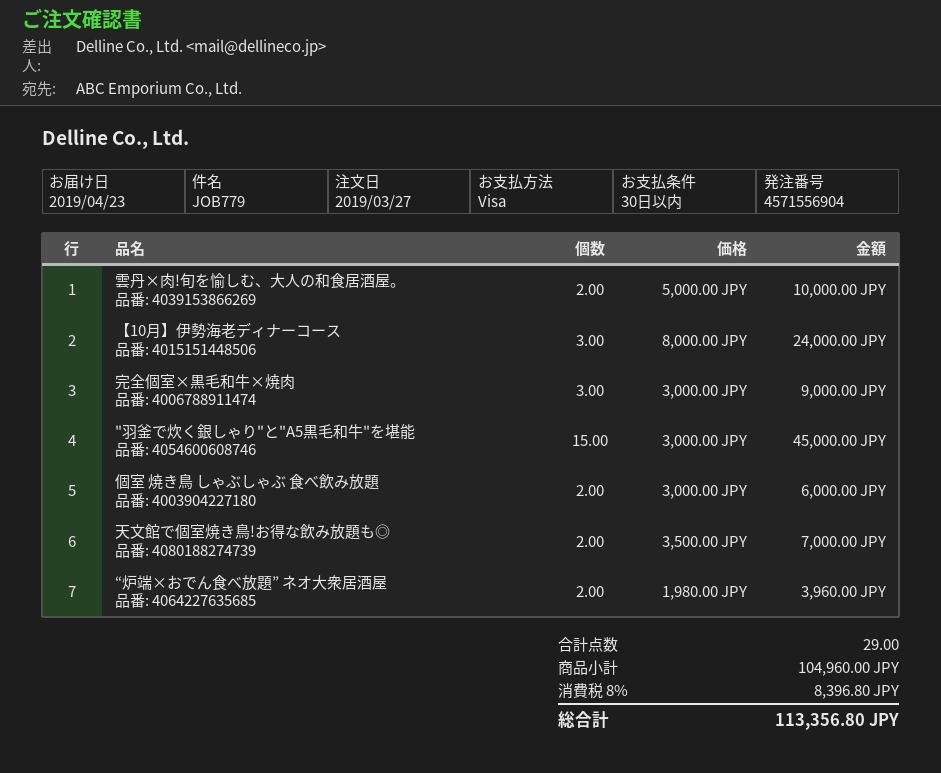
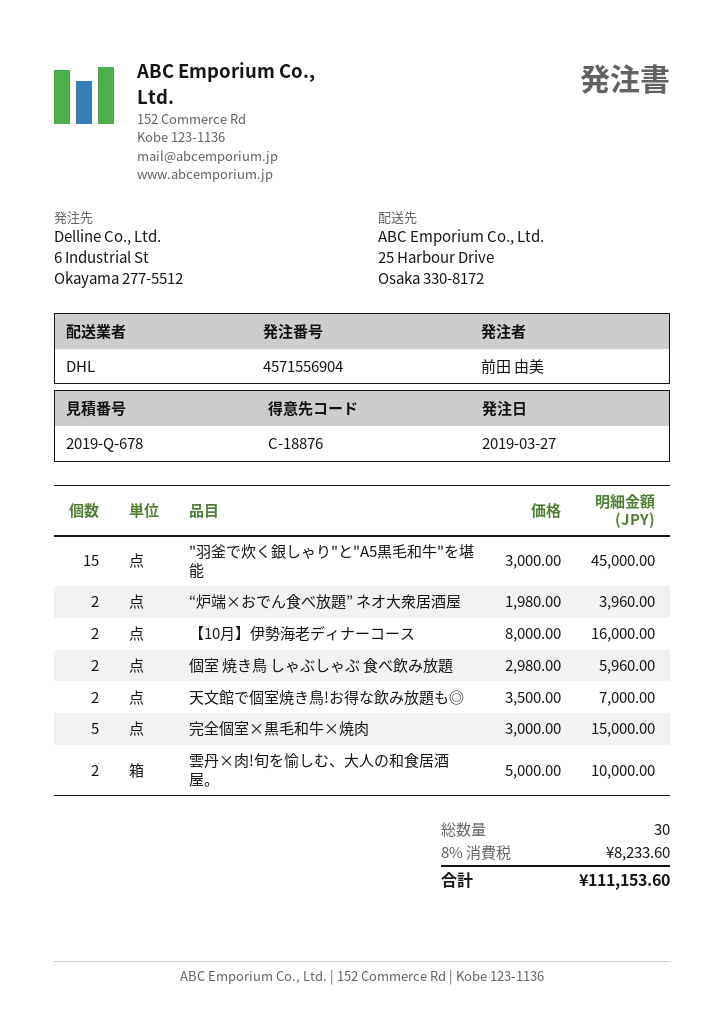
【10月】伊勢海老ディナーコース: 3 x 8000.00 = 24000.00 -> 2 x 8000.00 = 16000.00
完全個室×黒毛和牛×焼肉: 3 x 3000.00 = 9000.00 -> 5 x 3000.00 = 15000.00
個室 焼き鳥 しゃぶしゃぶ 食べ飲み放題: 2 x 3000.00 = 6000.00 -> 2 x 2980.00 = 5960.00
total quantity: 29 -> 30
tax: 8% = 8396.80 -> 8% = 8233.60
total: 113356.80 -> 111153.60

